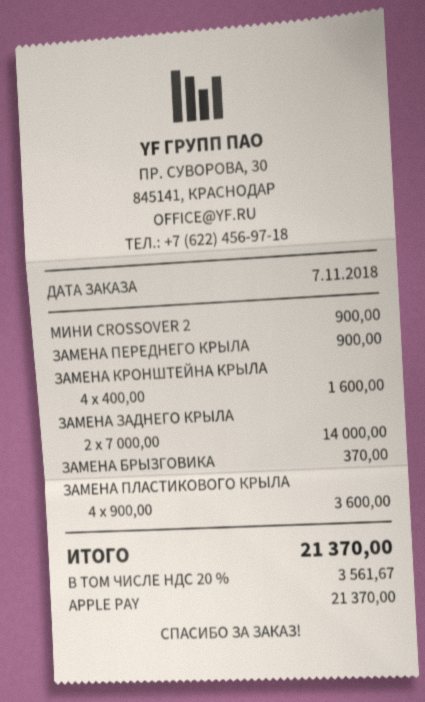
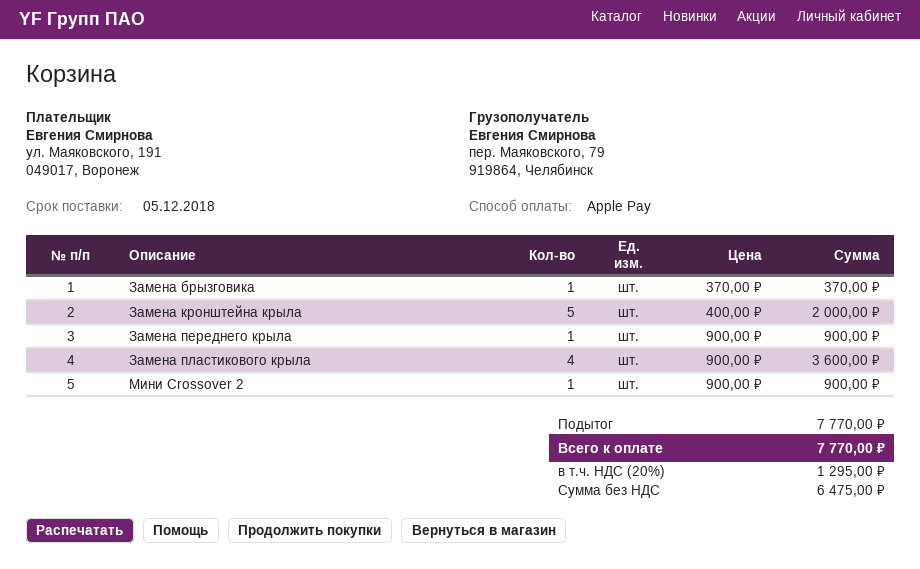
ЗАМЕНА КРОНШТЕЙНА КРЫЛА: 4 x 400.00 = 1600.00 -> 5 x 400.00 = 2000.00
ЗАМЕНА ЗАДНЕГО КРЫЛА: 2 x 7000.00 = 14000.00 -> none
tax: 20% = 3561.67 -> 20% = 1295.00
total: 21370.00 -> 7770.00

